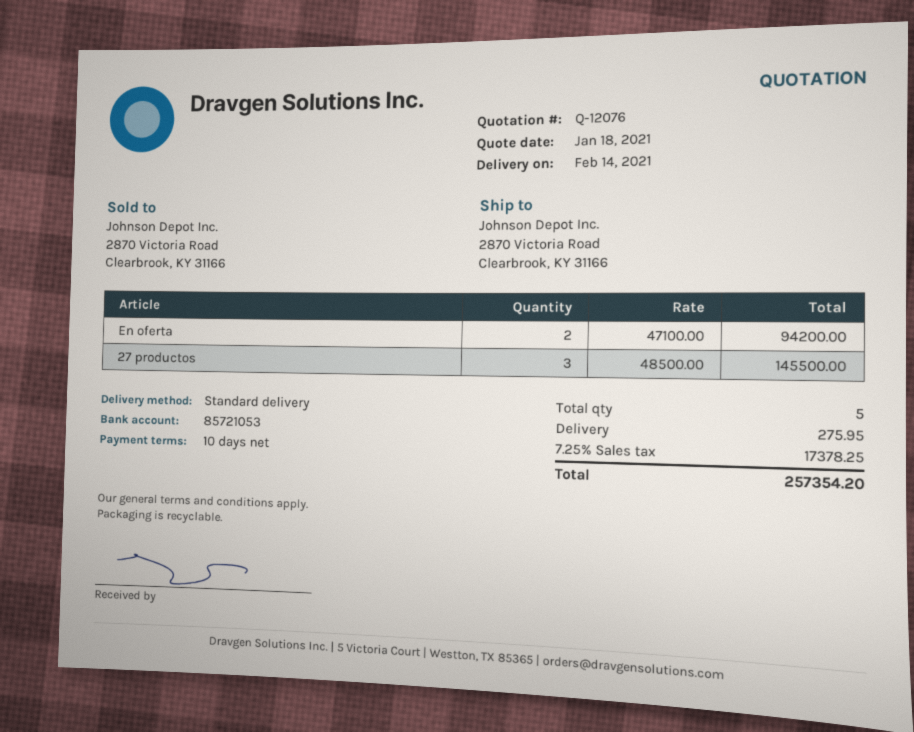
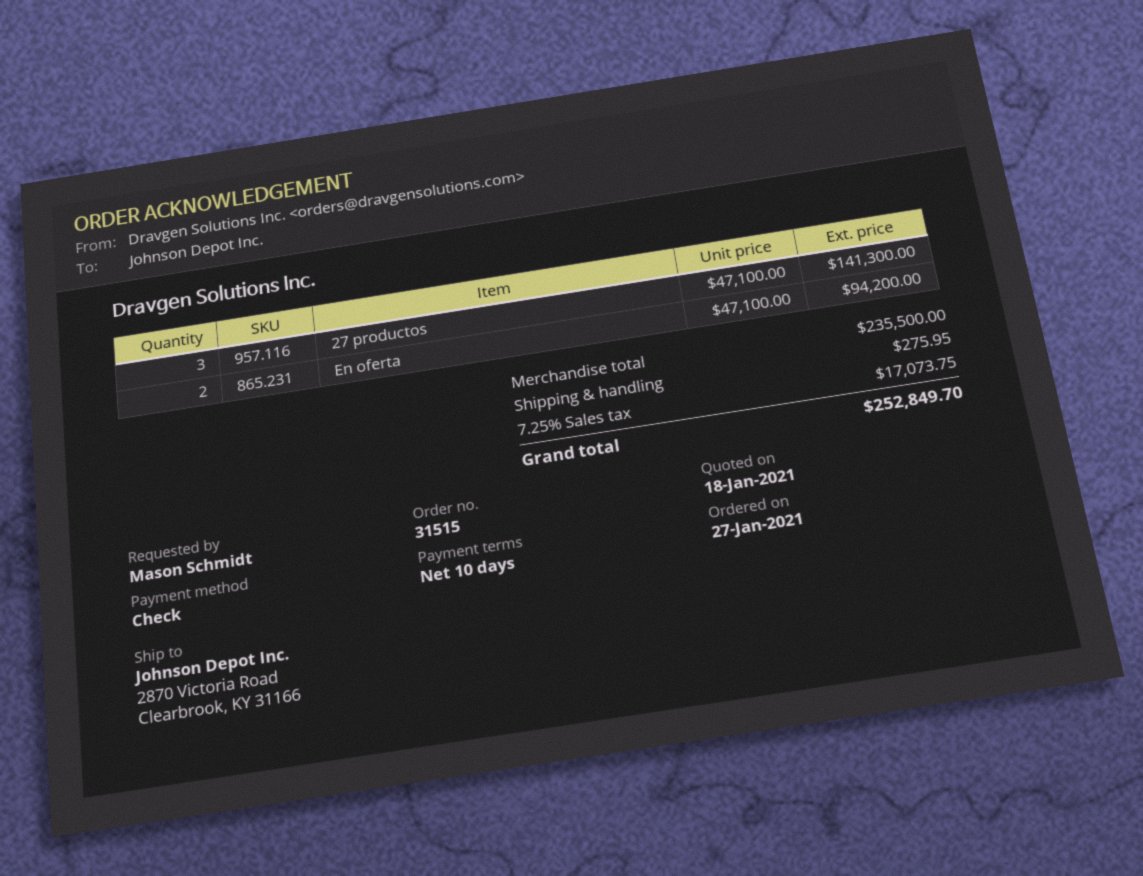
27 productos: 3 x 48500.00 = 145500.00 -> 3 x 47100.00 = 141300.00
tax: 7.25% = 17378.25 -> 7.25% = 17073.75
total: 257354.20 -> 252849.70

